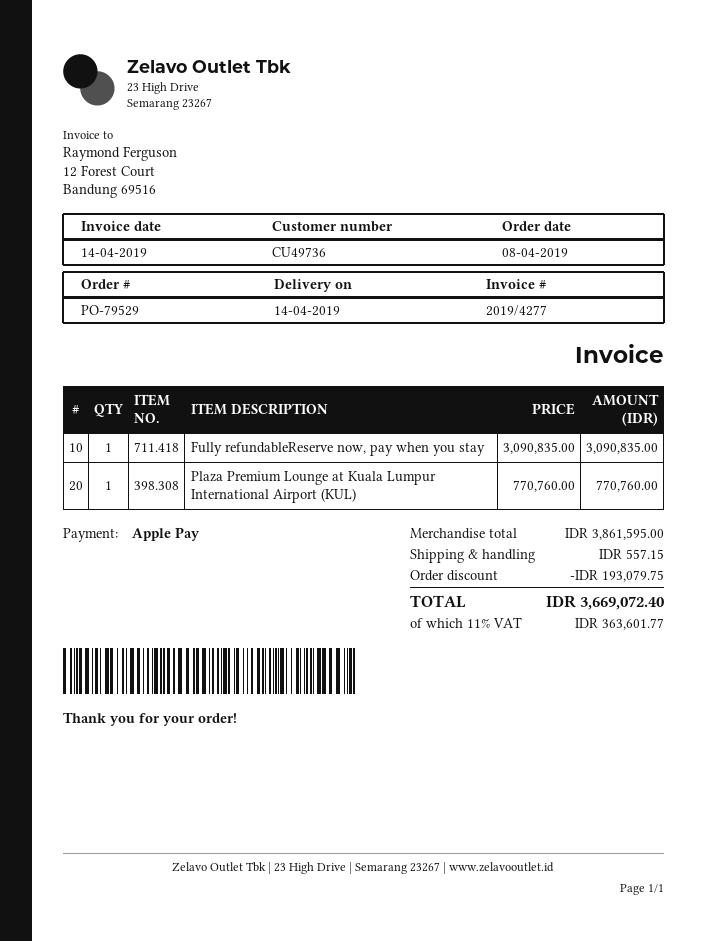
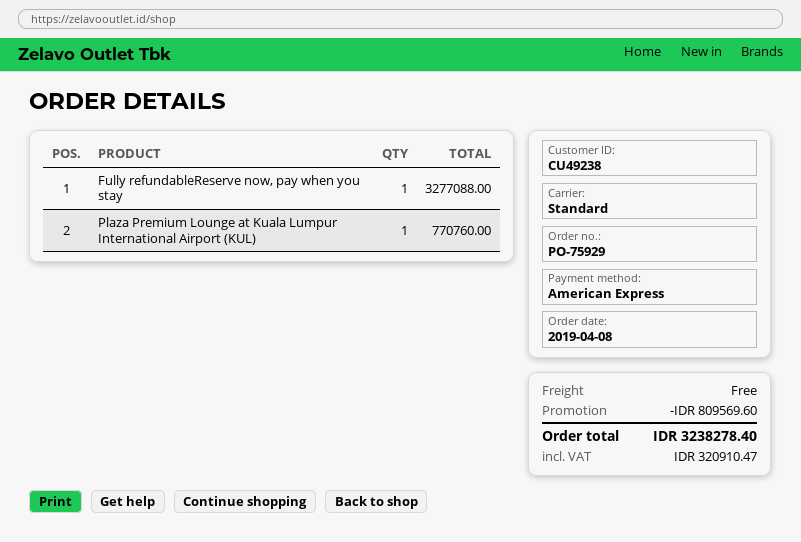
order number: PO-79529 -> PO-75929
customer number: CU49736 -> CU49238
payment method: Apple Pay -> American Express
Fully refundableReserve now, pay when you stay: 1 for 3090835.00 -> 1 for 3277088.00
discount: 193079.75 -> 809569.60
shipping: 557.15 -> 0.00
tax: 363601.77 -> 320910.47
total: 3669072.40 -> 3238278.40

